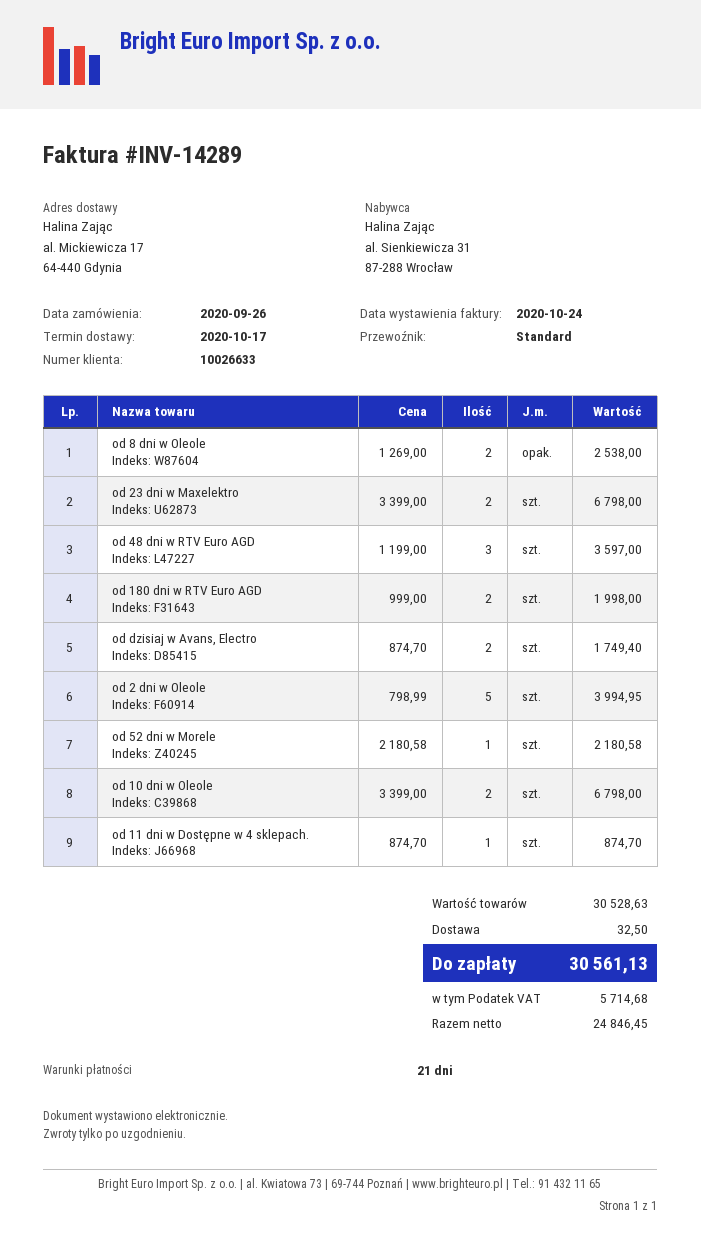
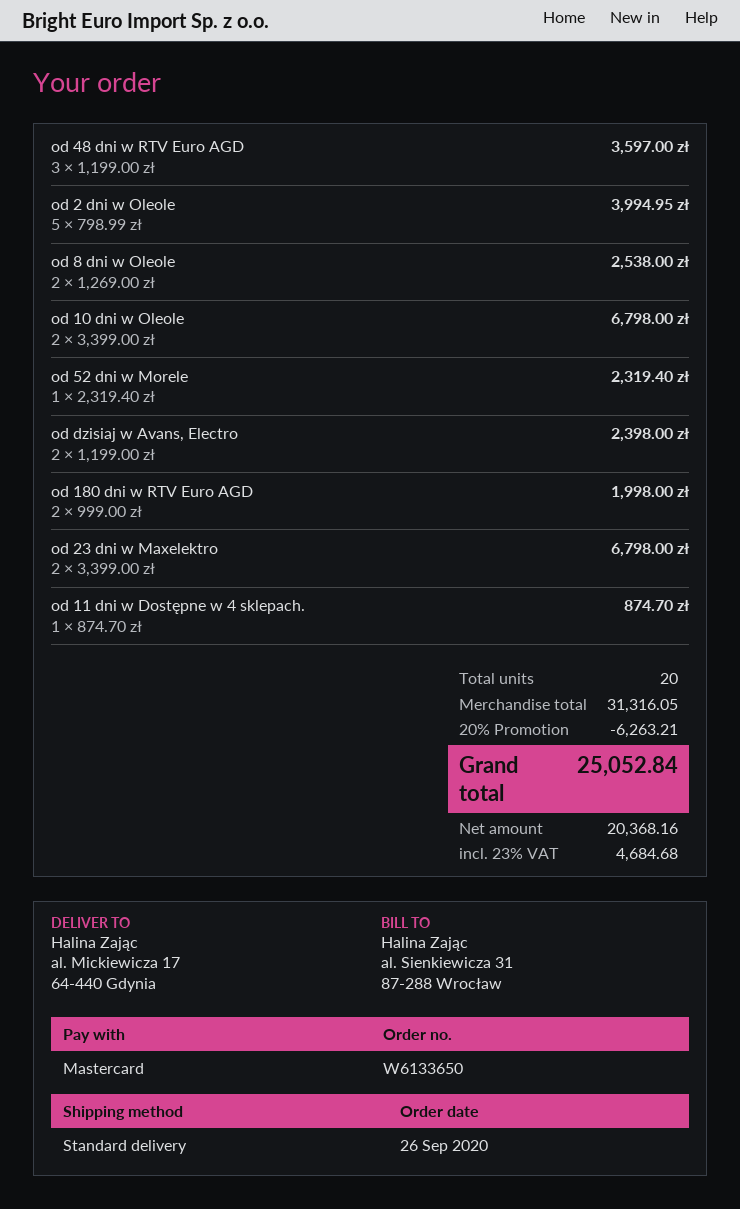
od dzisiaj w Avans, Electro: 2 x 874.70 = 1749.40 -> 2 x 1199.00 = 2398.00
od 52 dni w Morele: 1 x 2180.58 = 2180.58 -> 1 x 2319.40 = 2319.40
subtotal: 30528.63 -> 31316.05
discount: none -> 20% = 6263.21
shipping: 32.50 -> none
net: 24846.45 -> 20368.16
tax: 5714.68 -> 4684.68
total: 30561.13 -> 25052.84

